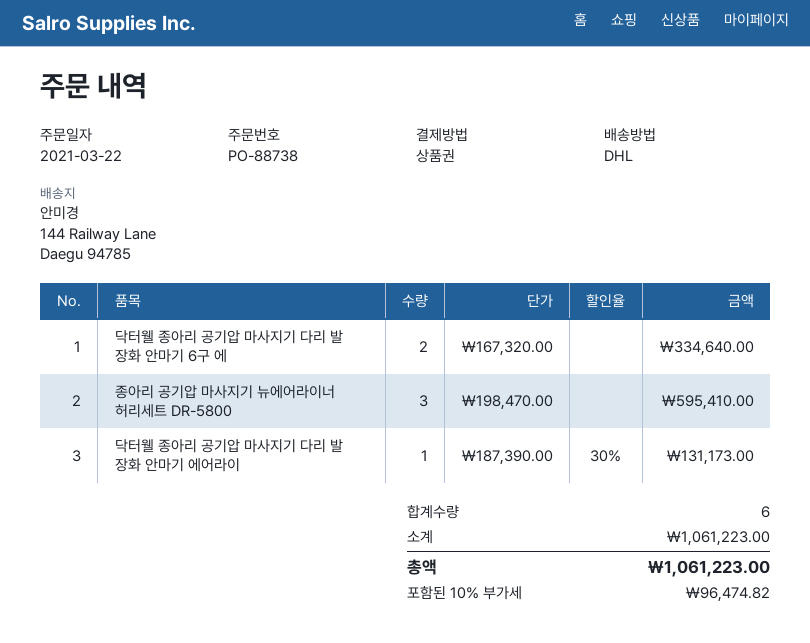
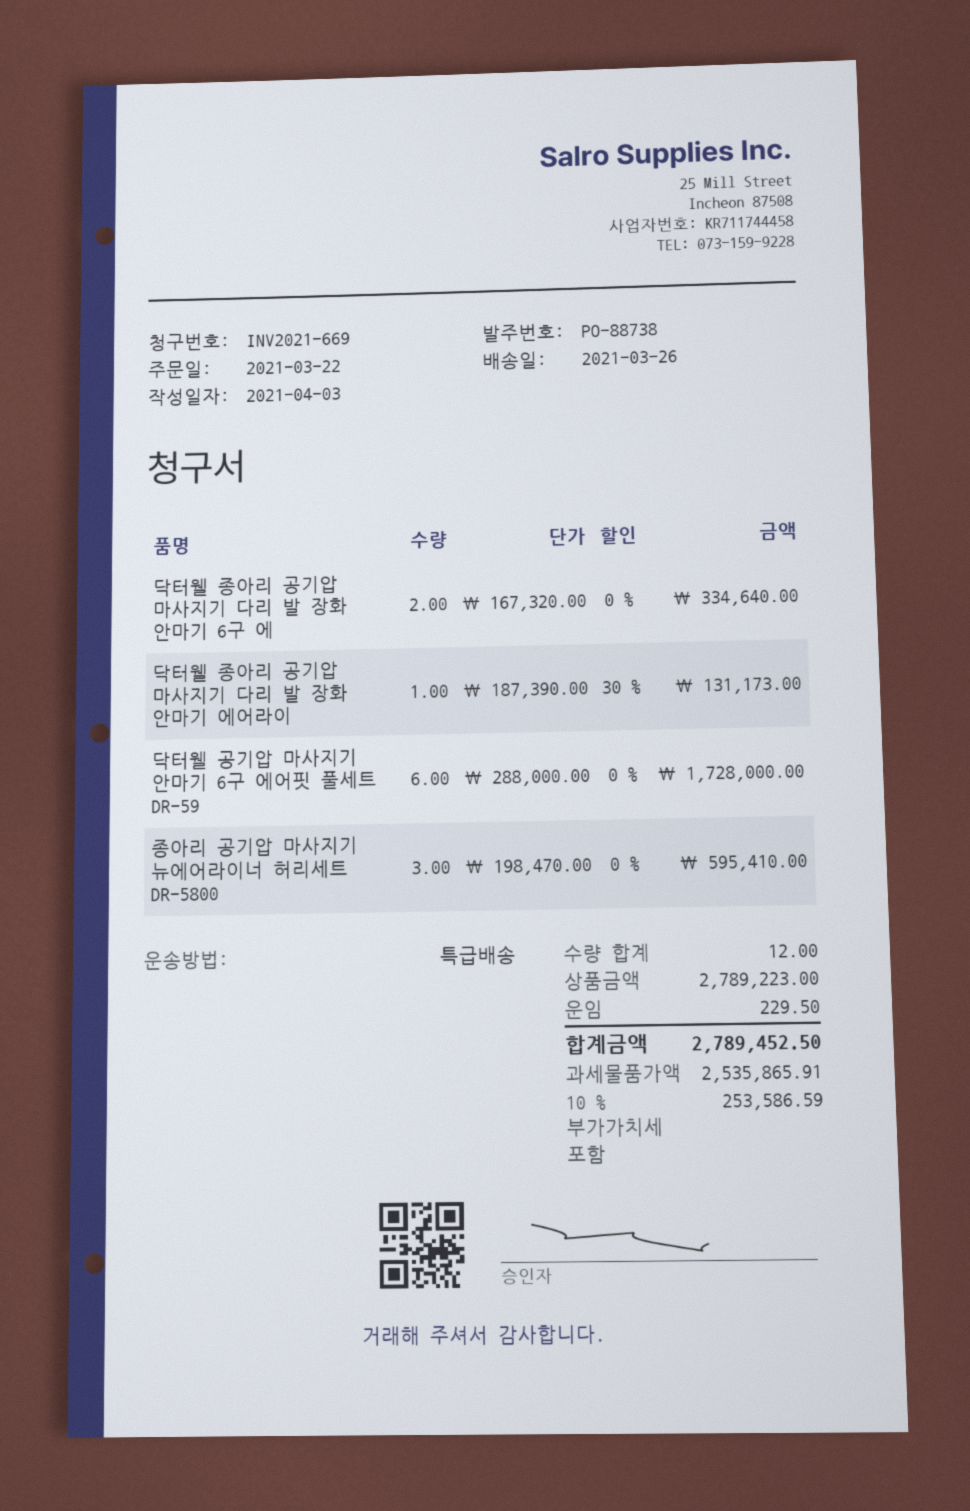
shipping method: DHL -> express
닥터웰 공기압 마사지기 안마기 6구 에어핏 풀세트 DR-59: none -> 6 x 288000.00 = 1728000.00
total quantity: 6 -> 12
subtotal: 1061223.00 -> 2789223.00
shipping: none -> 229.50
tax: 10% = 96474.82 -> 10% = 253586.59
total: 1061223.00 -> 2789452.50

